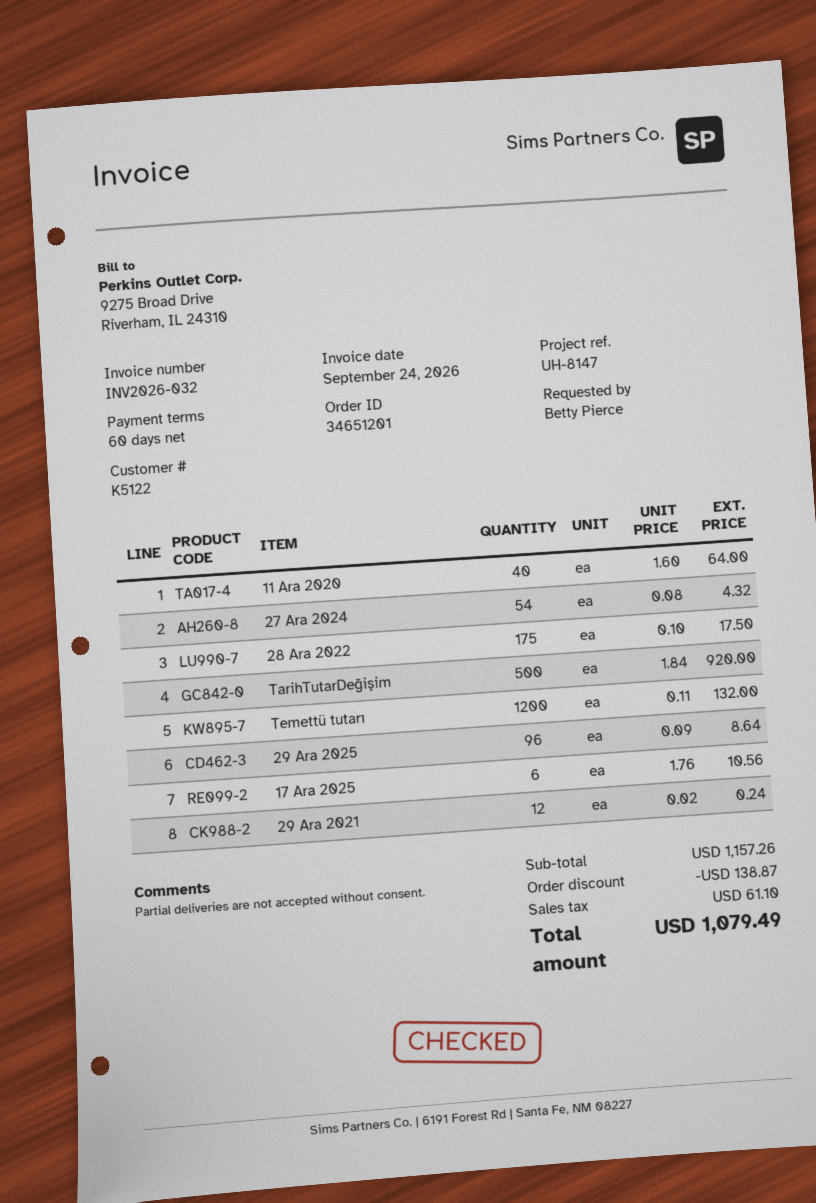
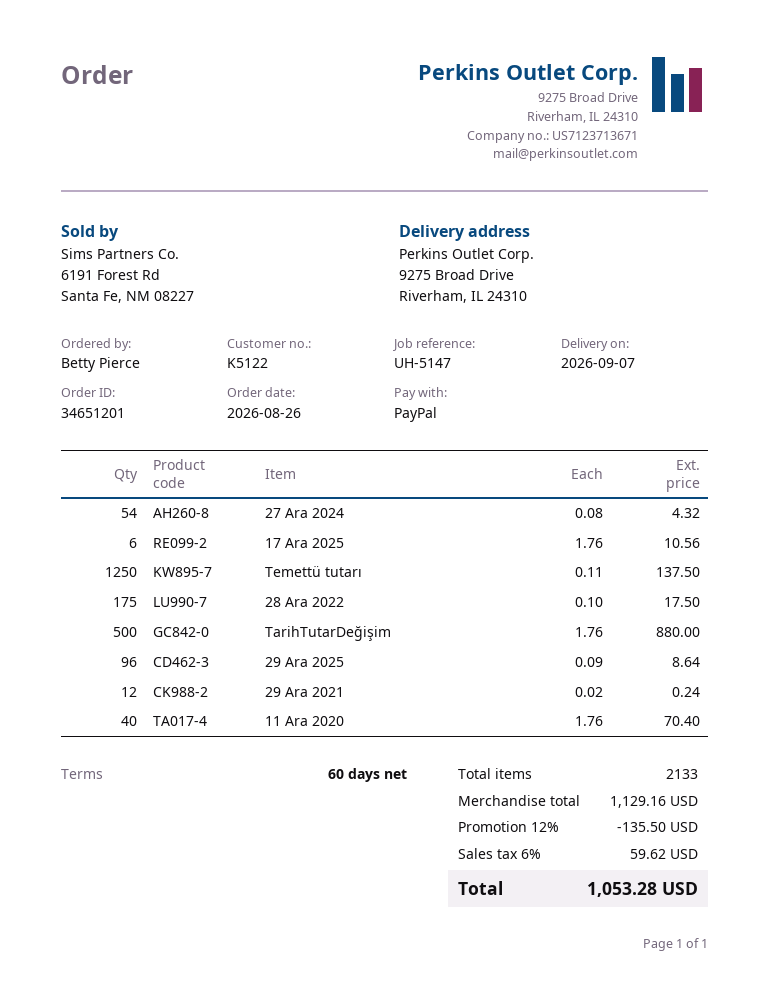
reference: UH-8147 -> UH-5147
11 Ara 2020: 40 x 1.60 = 64.00 -> 40 x 1.76 = 70.40
TarihTutarDeğişim: 500 x 1.84 = 920.00 -> 500 x 1.76 = 880.00
Temettü tutarı: 1200 x 0.11 = 132.00 -> 1250 x 0.11 = 137.50
subtotal: 1157.26 -> 1129.16
discount: 138.87 -> 135.50
tax: 61.10 -> 59.62
total: 1079.49 -> 1053.28

